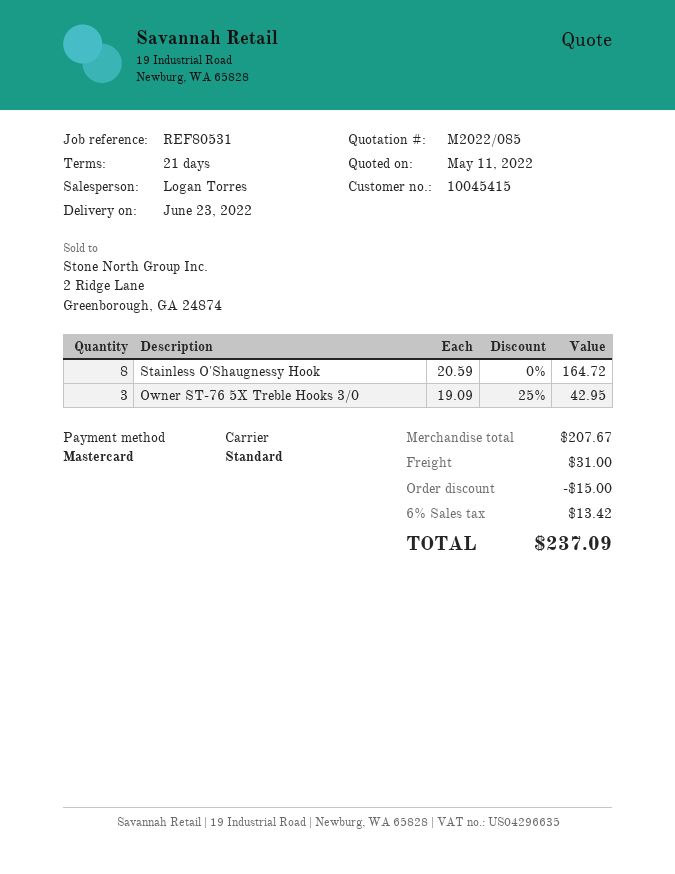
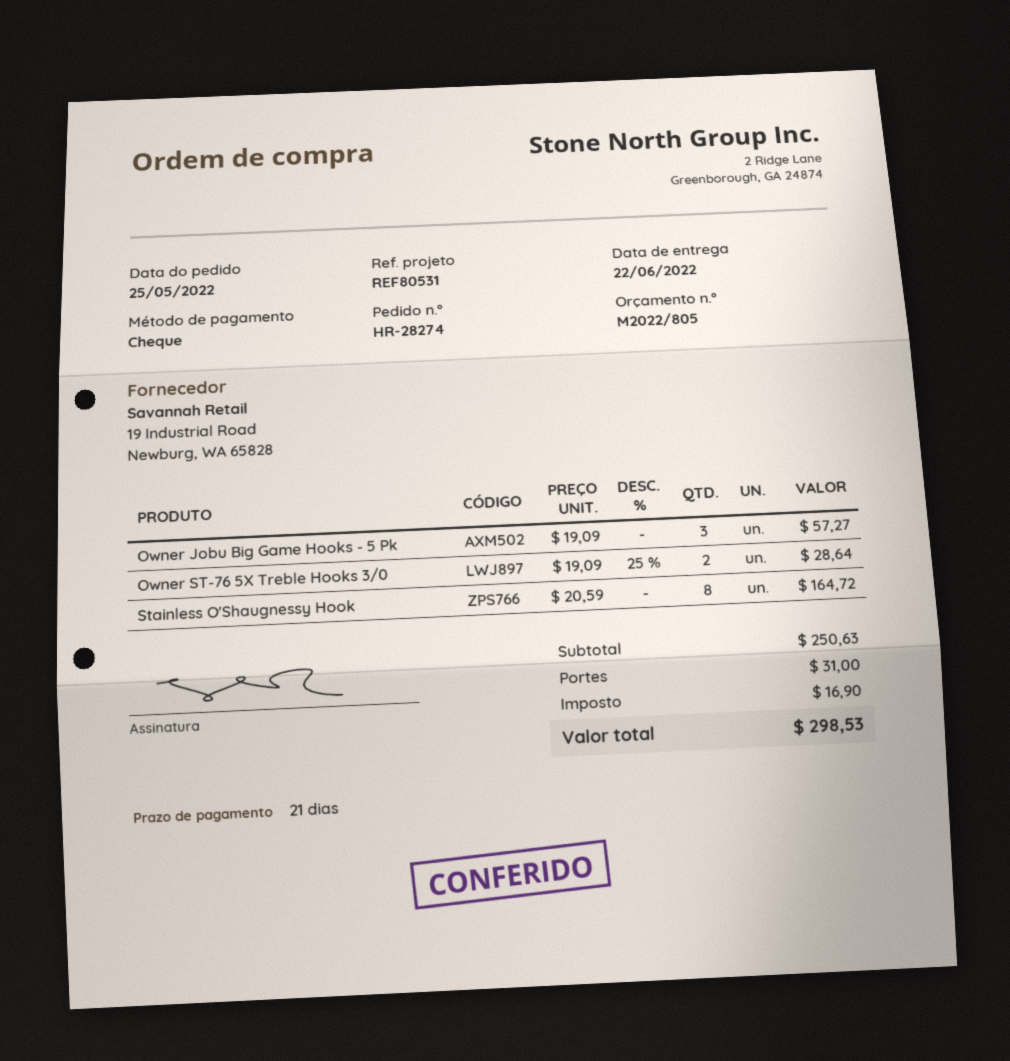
quote number: M2022/085 -> M2022/805
delivery date: 2022-06-23 -> 2022-06-22
payment method: Mastercard -> cheque
Owner ST-76 5X Treble Hooks 3/0: 3 x 19.09 - 25% = 42.95 -> 2 x 19.09 - 25% = 28.64
Owner Jobu Big Game Hooks - 5 Pk: none -> 3 x 19.09 = 57.27
subtotal: 207.67 -> 250.63
discount: 15.00 -> none
tax: 13.42 -> 16.90
total: 237.09 -> 298.53

